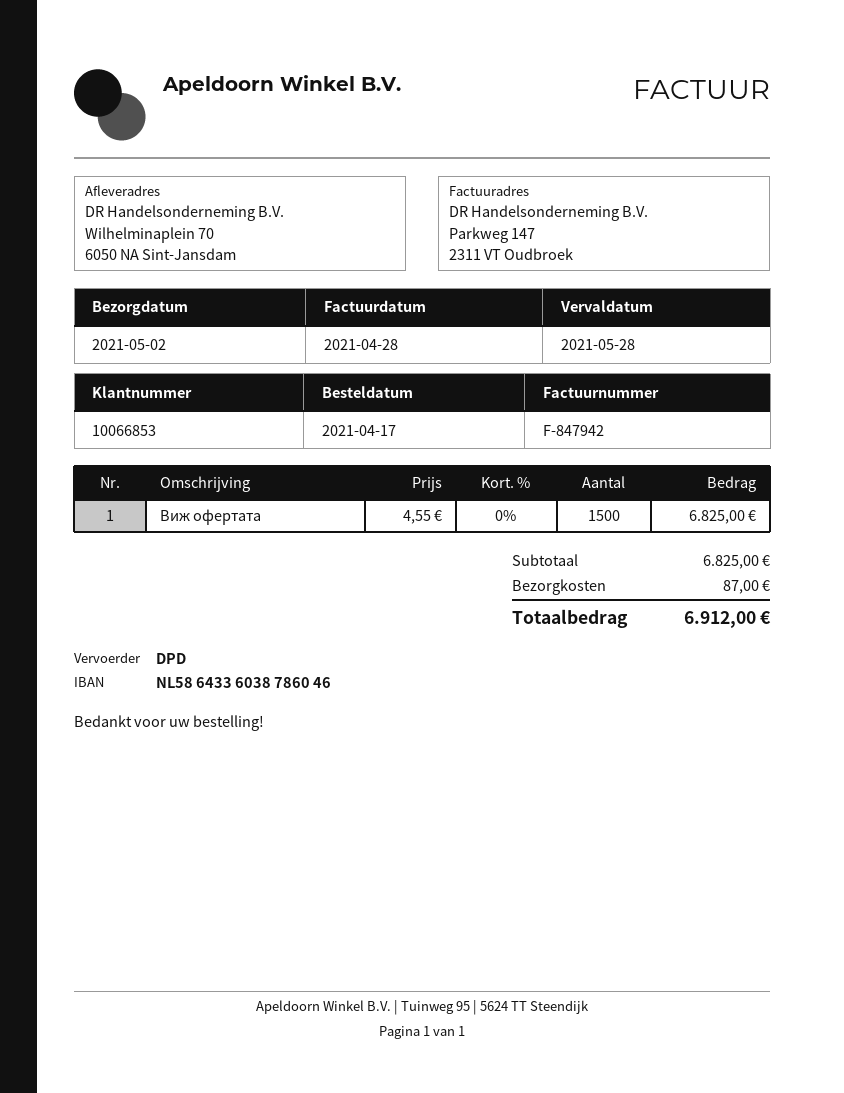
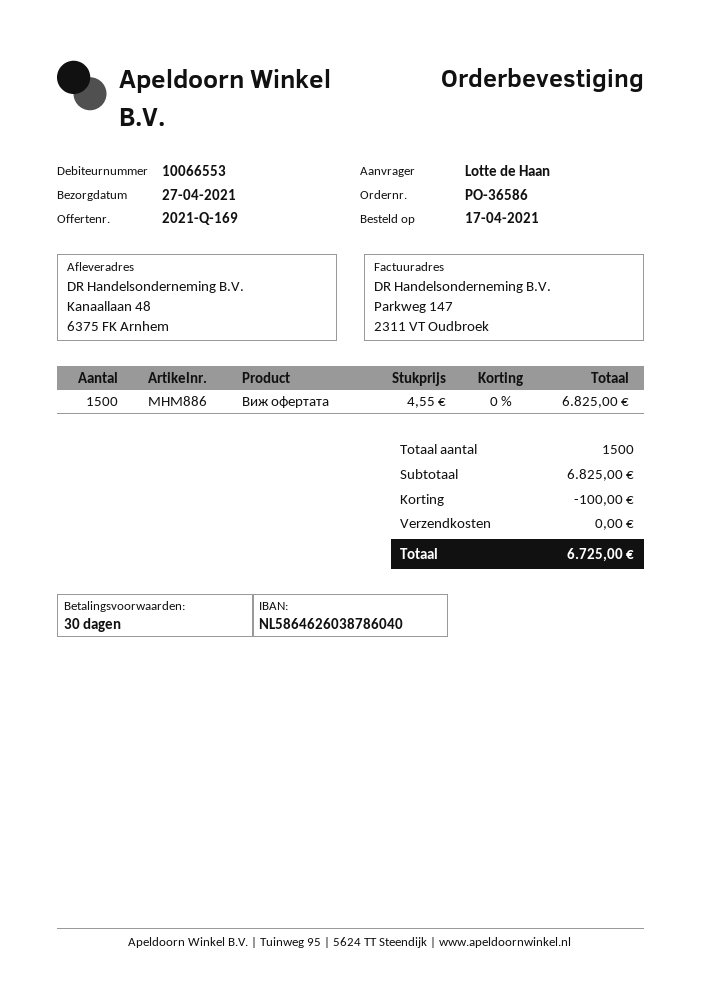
delivery date: 2021-05-02 -> 2021-04-27
customer number: 10066853 -> 10066553
bank account: NL5864336038786046 -> NL5864626038786040
ship to: Wilhelminaplein 70, 6050 NA Sint-Jansdam -> Kanaallaan 48, 6375 FK Arnhem
discount: none -> 100.00
shipping: 87.00 -> 0.00
total: 6912.00 -> 6725.00

